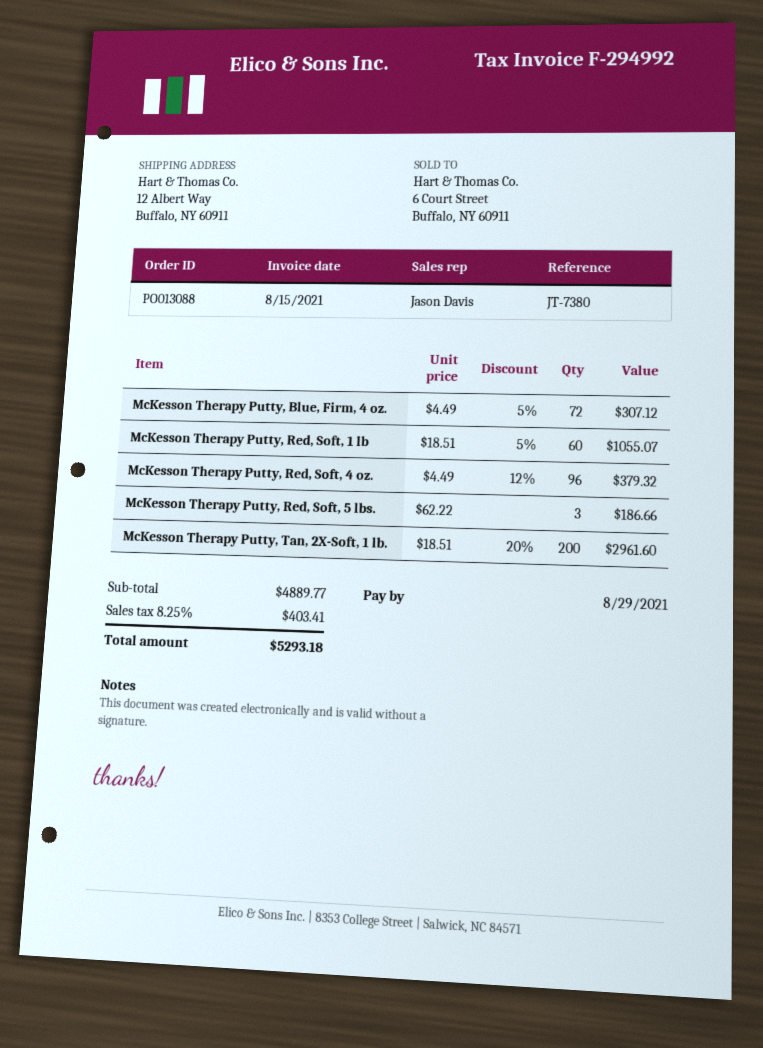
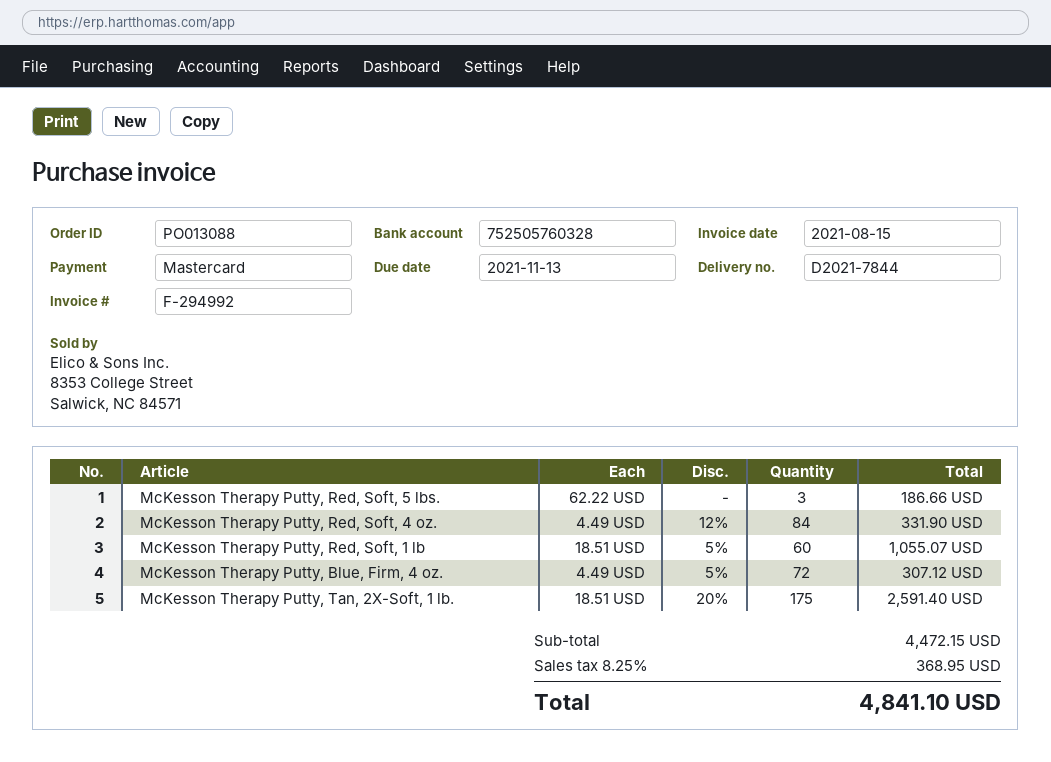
due date: 2021-08-29 -> 2021-11-13
McKesson Therapy Putty, Red, Soft, 4 oz.: 96 x 4.49 - 12% = 379.32 -> 84 x 4.49 - 12% = 331.90
McKesson Therapy Putty, Tan, 2X-Soft, 1 lb.: 200 x 18.51 - 20% = 2961.60 -> 175 x 18.51 - 20% = 2591.40
subtotal: 4889.77 -> 4472.15
tax: 8.25% = 403.41 -> 8.25% = 368.95
total: 5293.18 -> 4841.10

